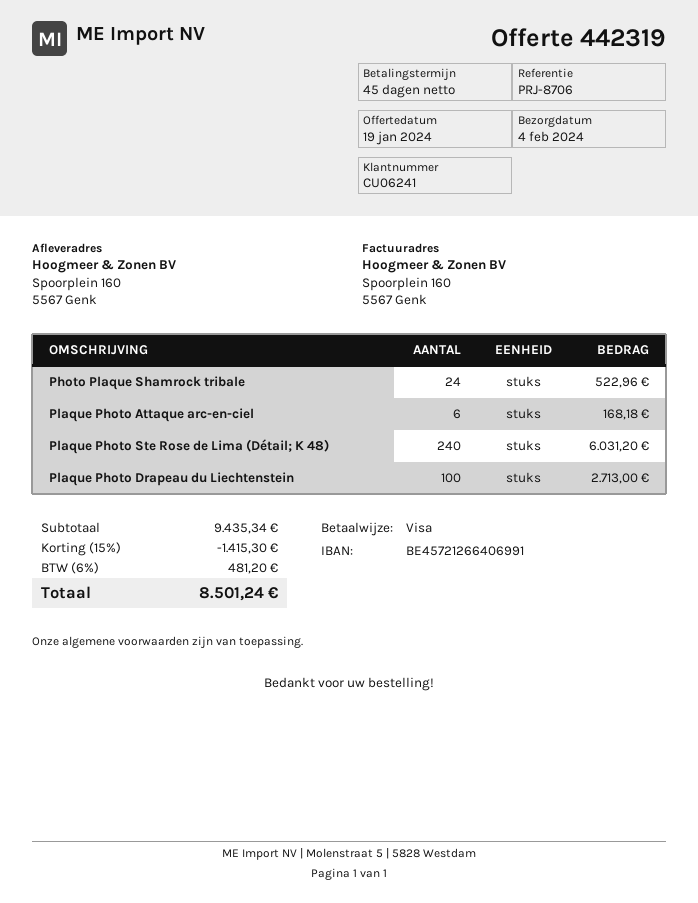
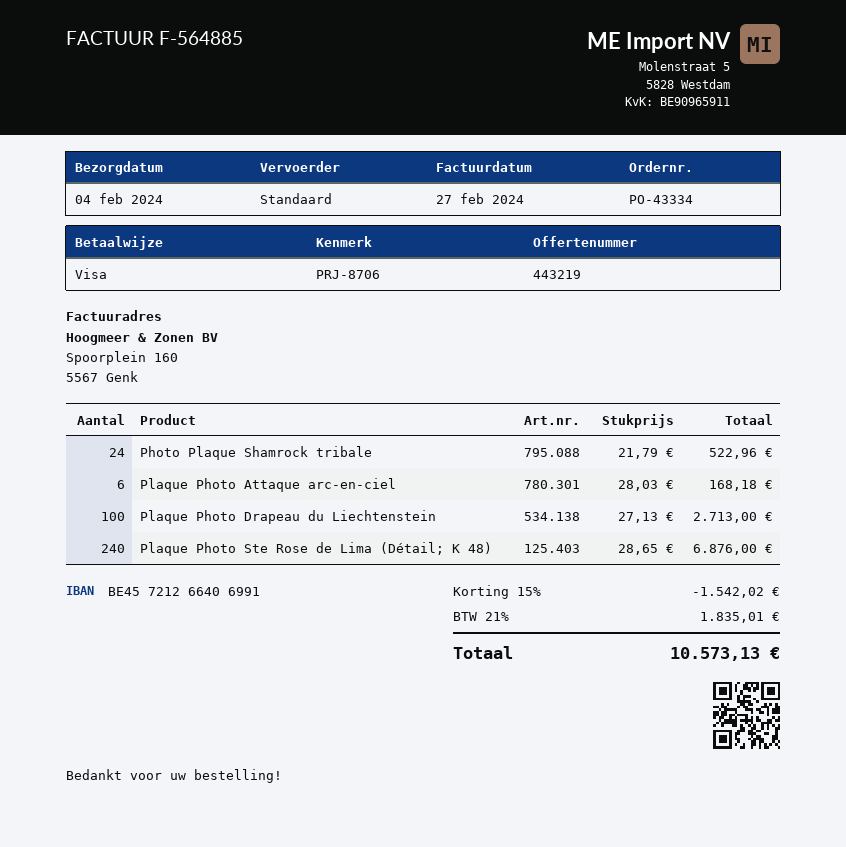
quote number: 442319 -> 443219
Plaque Photo Ste Rose de Lima (Détail; K 48): 240 for 6031.20 -> 240 for 6876.00
discount: 15% = 1415.30 -> 15% = 1542.02
tax: 6% = 481.20 -> 21% = 1835.01
total: 8501.24 -> 10573.13

